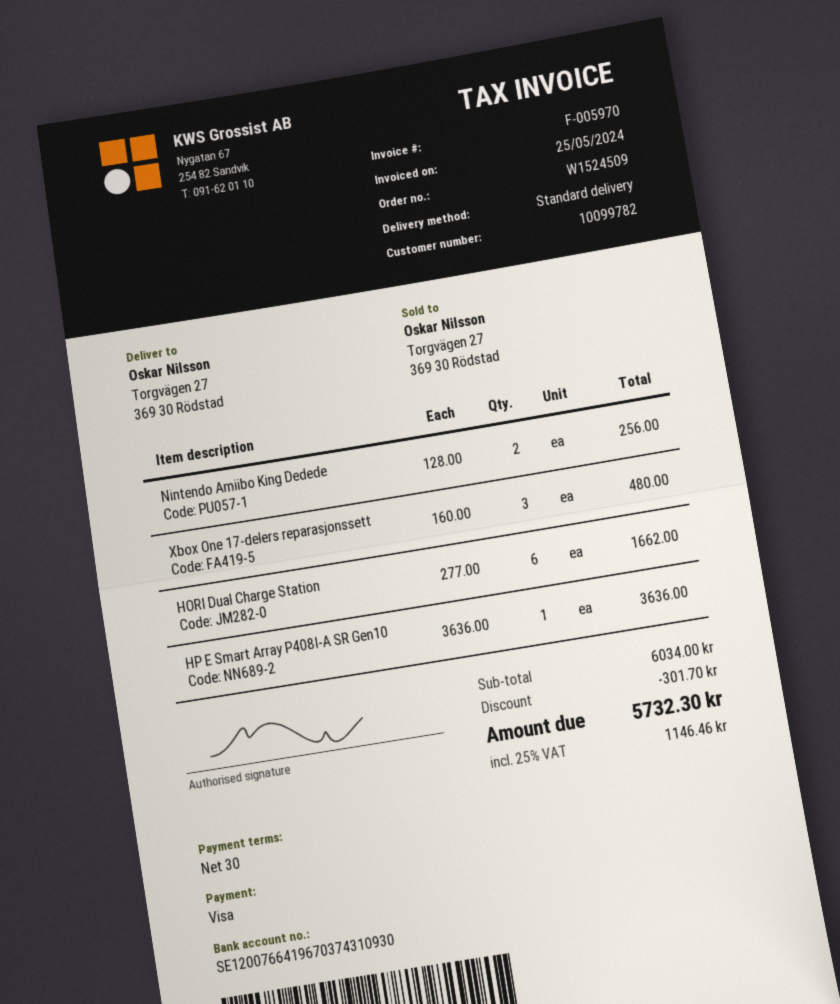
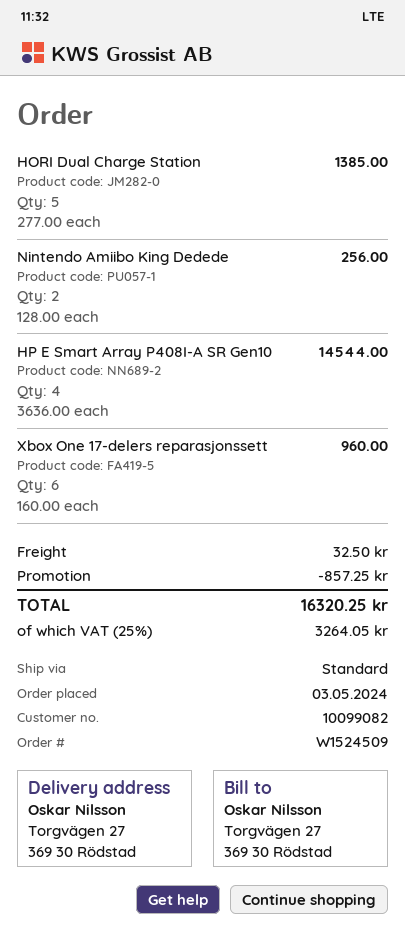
customer number: 10099782 -> 10099082
Xbox One 17-delers reparasjonssett: 3 x 160.00 = 480.00 -> 6 x 160.00 = 960.00
HORI Dual Charge Station: 6 x 277.00 = 1662.00 -> 5 x 277.00 = 1385.00
HP E Smart Array P408I-A SR Gen10: 1 x 3636.00 = 3636.00 -> 4 x 3636.00 = 14544.00
discount: 301.70 -> 857.25
shipping: none -> 32.50
tax: 25% = 1146.46 -> 25% = 3264.05
total: 5732.30 -> 16320.25

